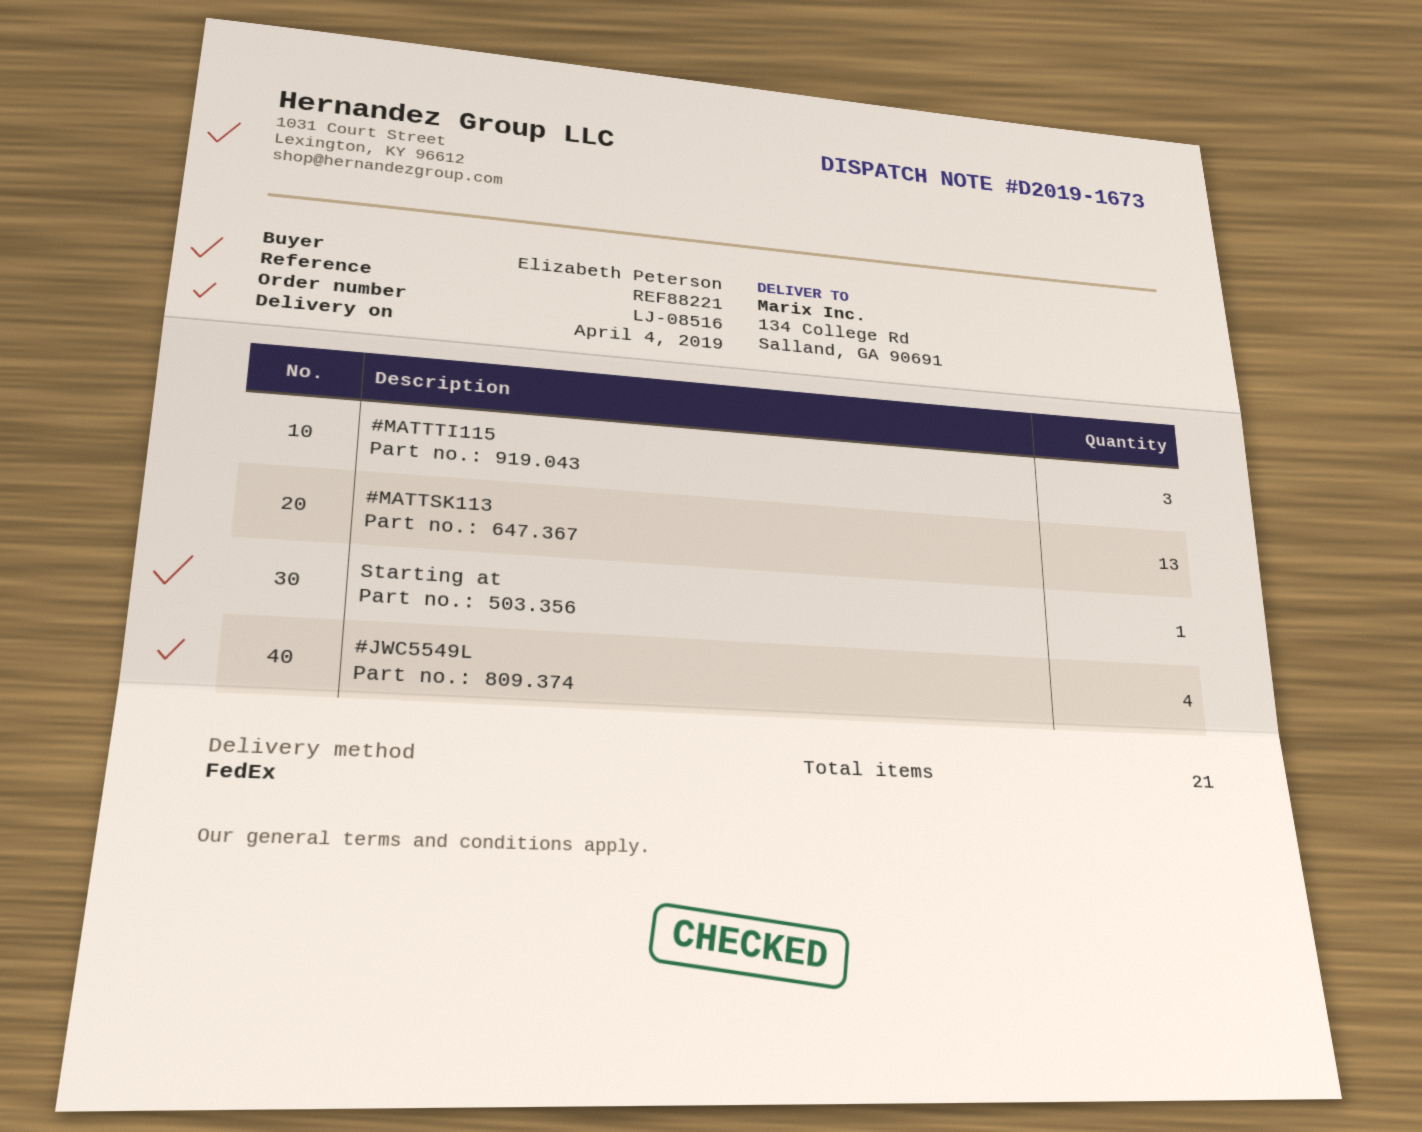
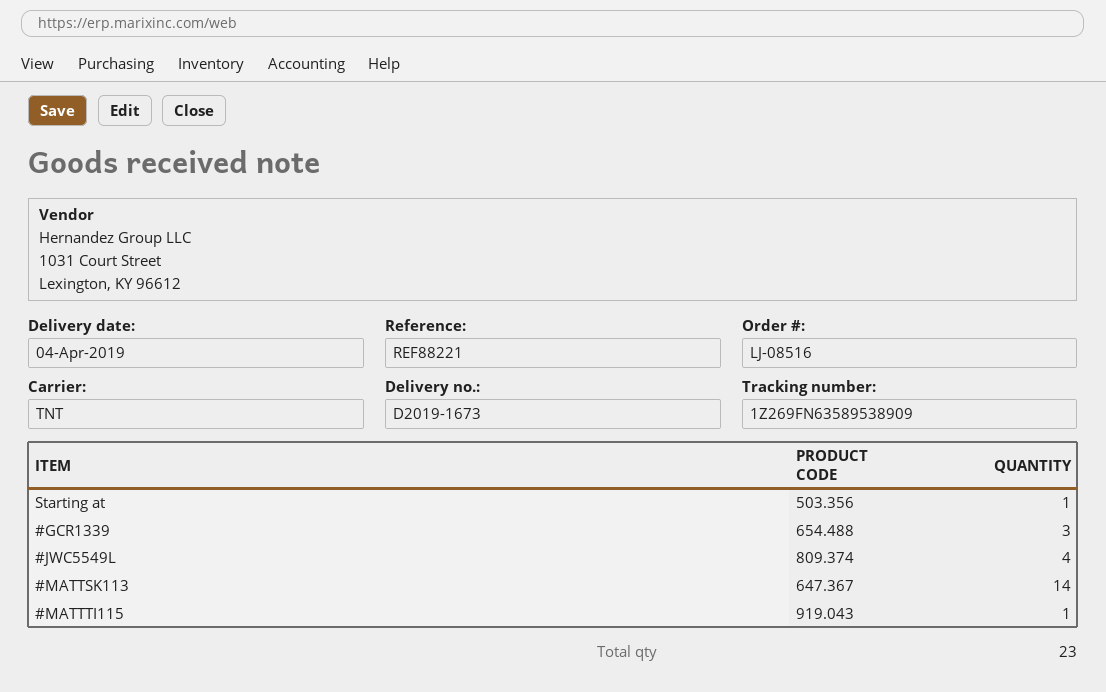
shipping method: FedEx -> TNT
#MATTTI115: 3 -> 1
#MATTSK113: 13 -> 14
#GCR1339: none -> 3
total quantity: 21 -> 23

